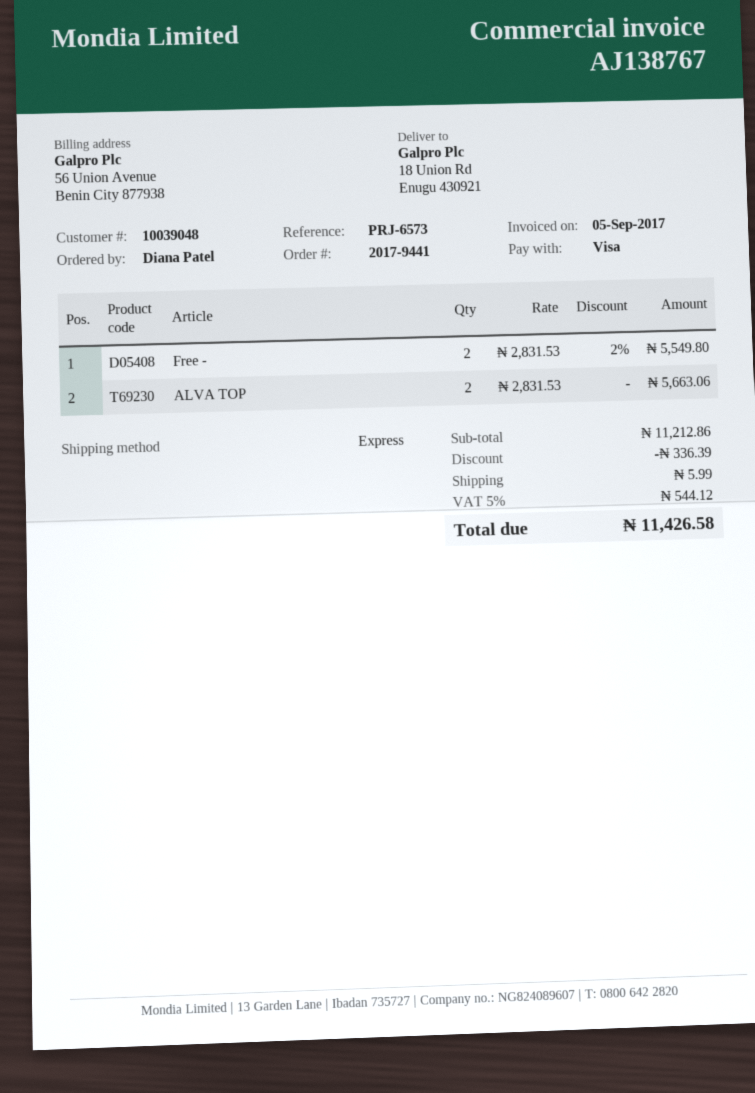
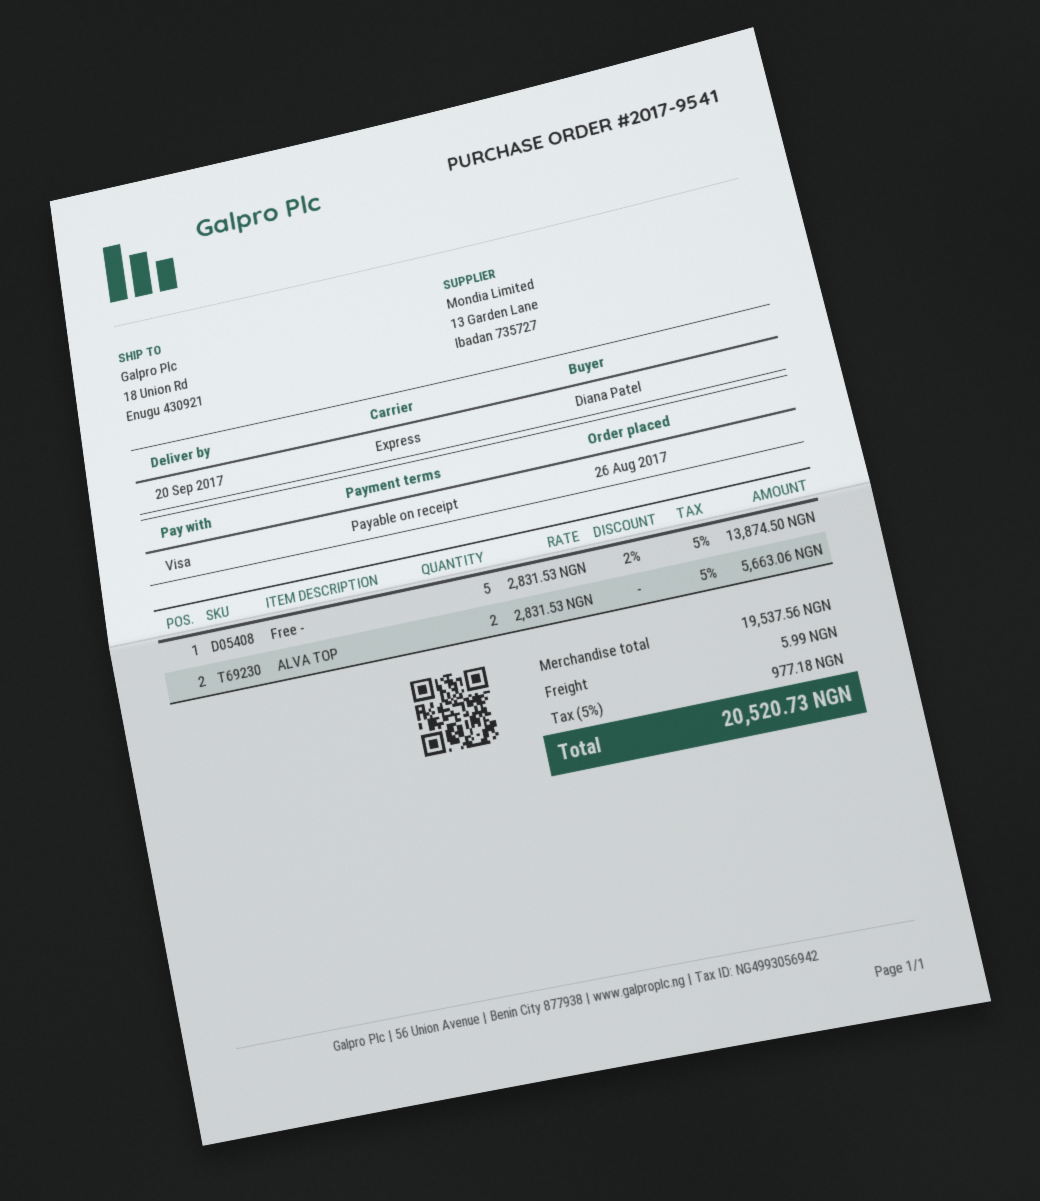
order number: 2017-9441 -> 2017-9541
Free -: 2 x 2831.53 - 2% = 5549.80 -> 5 x 2831.53 - 2% = 13874.50
subtotal: 11212.86 -> 19537.56
discount: 336.39 -> none
tax: 5% = 544.12 -> 5% = 977.18
total: 11426.58 -> 20520.73

